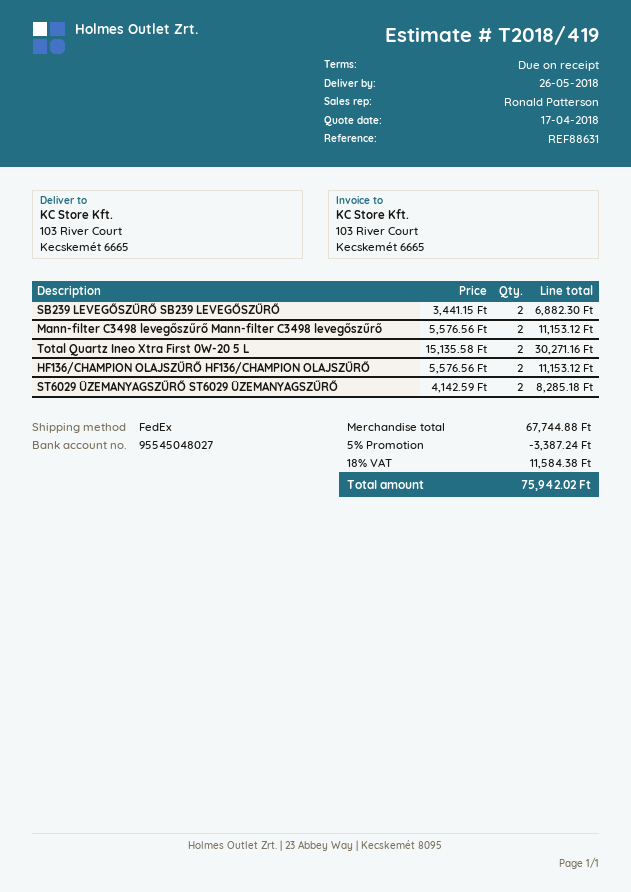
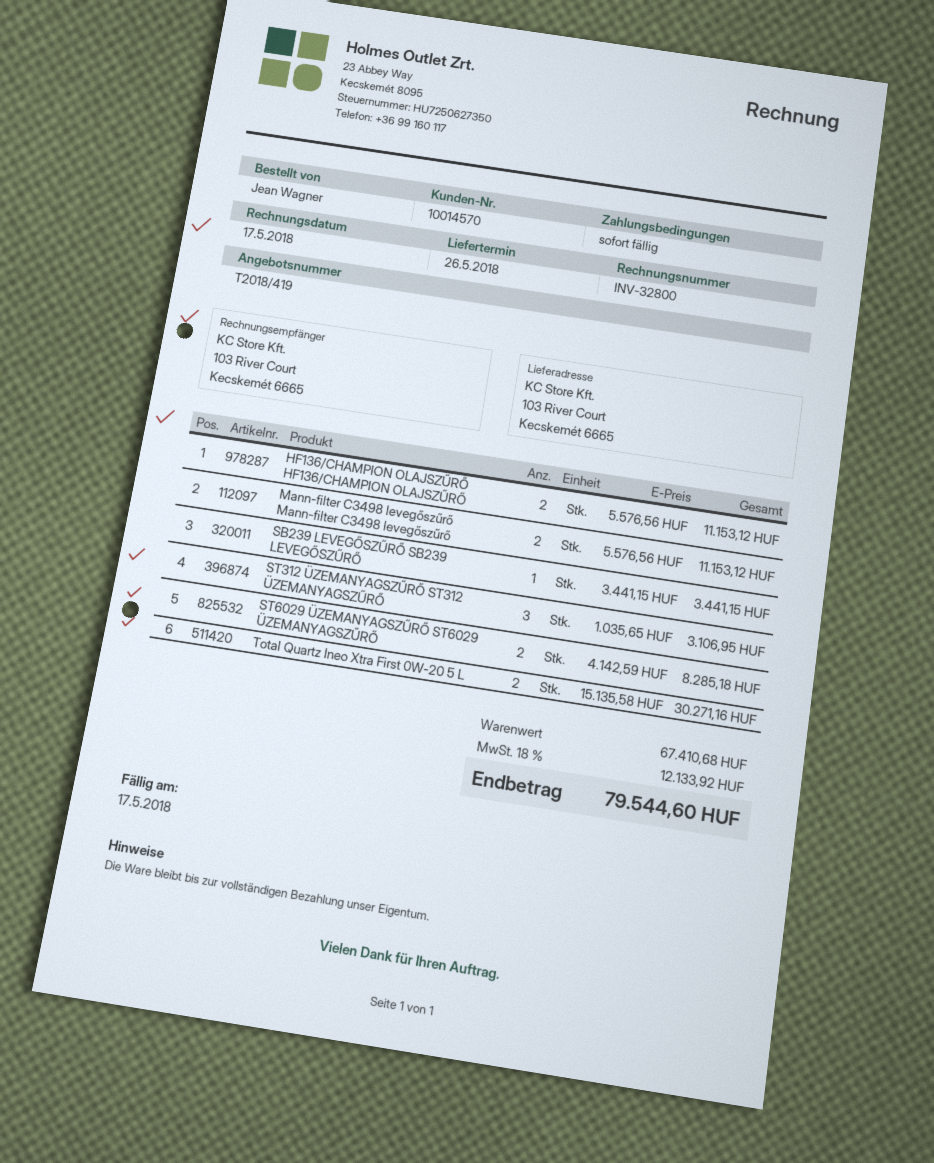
SB239 LEVEGŐSZŰRŐ SB239 LEVEGŐSZŰRŐ: 2 x 3441.15 = 6882.30 -> 1 x 3441.15 = 3441.15
ST312 ÜZEMANYAGSZŰRŐ ST312 ÜZEMANYAGSZŰRŐ: none -> 3 x 1035.65 = 3106.95
subtotal: 67744.88 -> 67410.68
discount: 5% = 3387.24 -> none
tax: 18% = 11584.38 -> 18% = 12133.92
total: 75942.02 -> 79544.60

